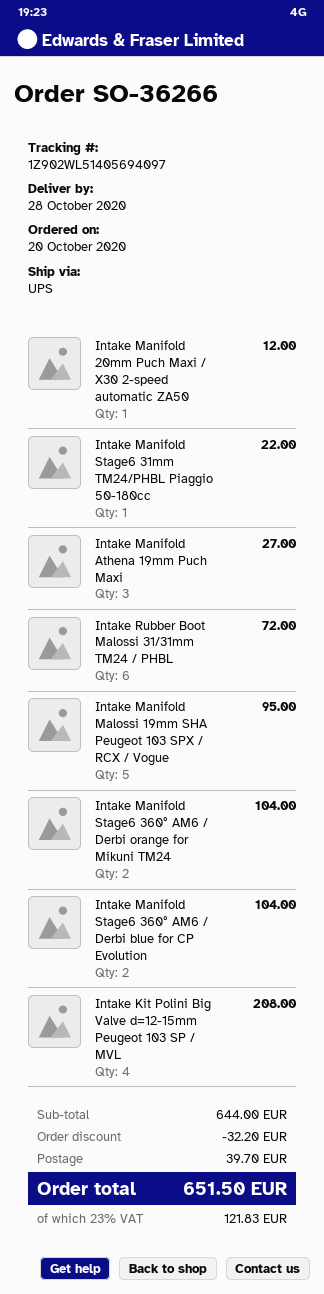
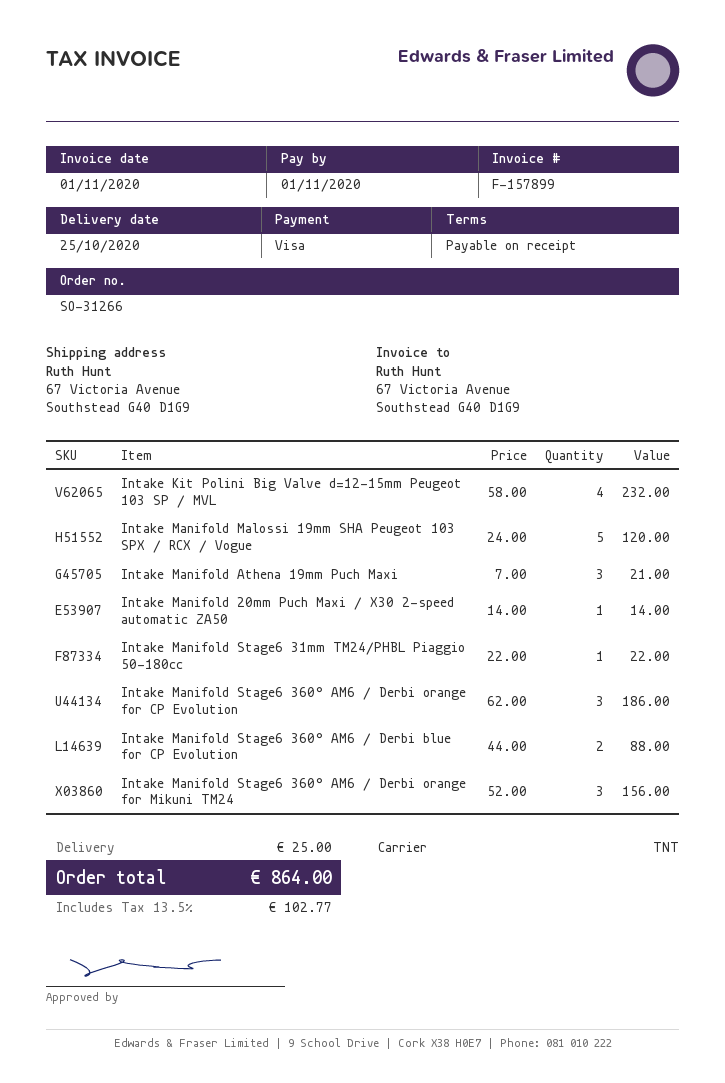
order number: SO-36266 -> SO-31266
delivery date: 2020-10-28 -> 2020-10-25
shipping method: UPS -> TNT
Intake Manifold 20mm Puch Maxi / X30 2-speed automatic ZA50: 1 for 12.00 -> 1 for 14.00
Intake Manifold Athena 19mm Puch Maxi: 3 for 27.00 -> 3 for 21.00
Intake Rubber Boot Malossi 31/31mm TM24 / PHBL: 6 for 72.00 -> none
Intake Manifold Malossi 19mm SHA Peugeot 103 SPX / RCX / Vogue: 5 for 95.00 -> 5 for 120.00
Intake Manifold Stage6 360° AM6 / Derbi orange for Mikuni TM24: 2 for 104.00 -> 3 for 156.00
Intake Manifold Stage6 360° AM6 / Derbi blue for CP Evolution: 2 for 104.00 -> 2 for 88.00
Intake Kit Polini Big Valve d=12-15mm Peugeot 103 SP / MVL: 4 for 208.00 -> 4 for 232.00
Intake Manifold Stage6 360° AM6 / Derbi orange for CP Evolution: none -> 3 for 186.00
discount: 32.20 -> none
shipping: 39.70 -> 25.00
tax: 23% = 121.83 -> 13.5% = 102.77
total: 651.50 -> 864.00

